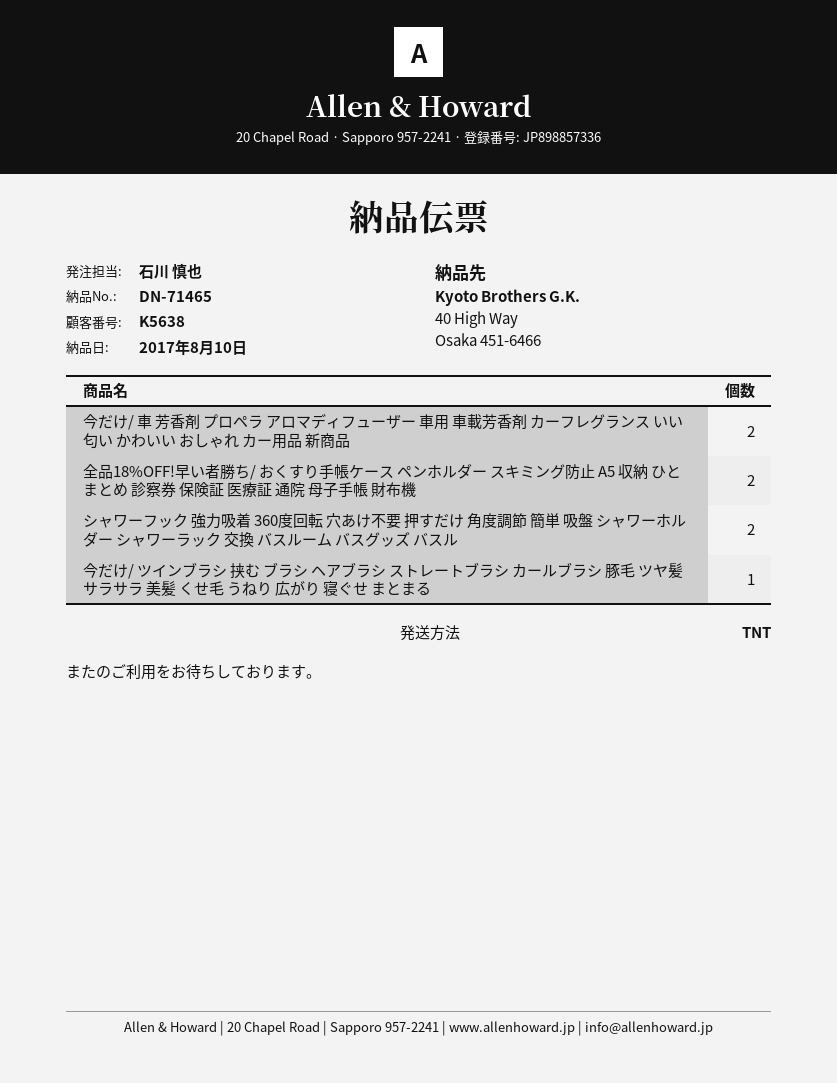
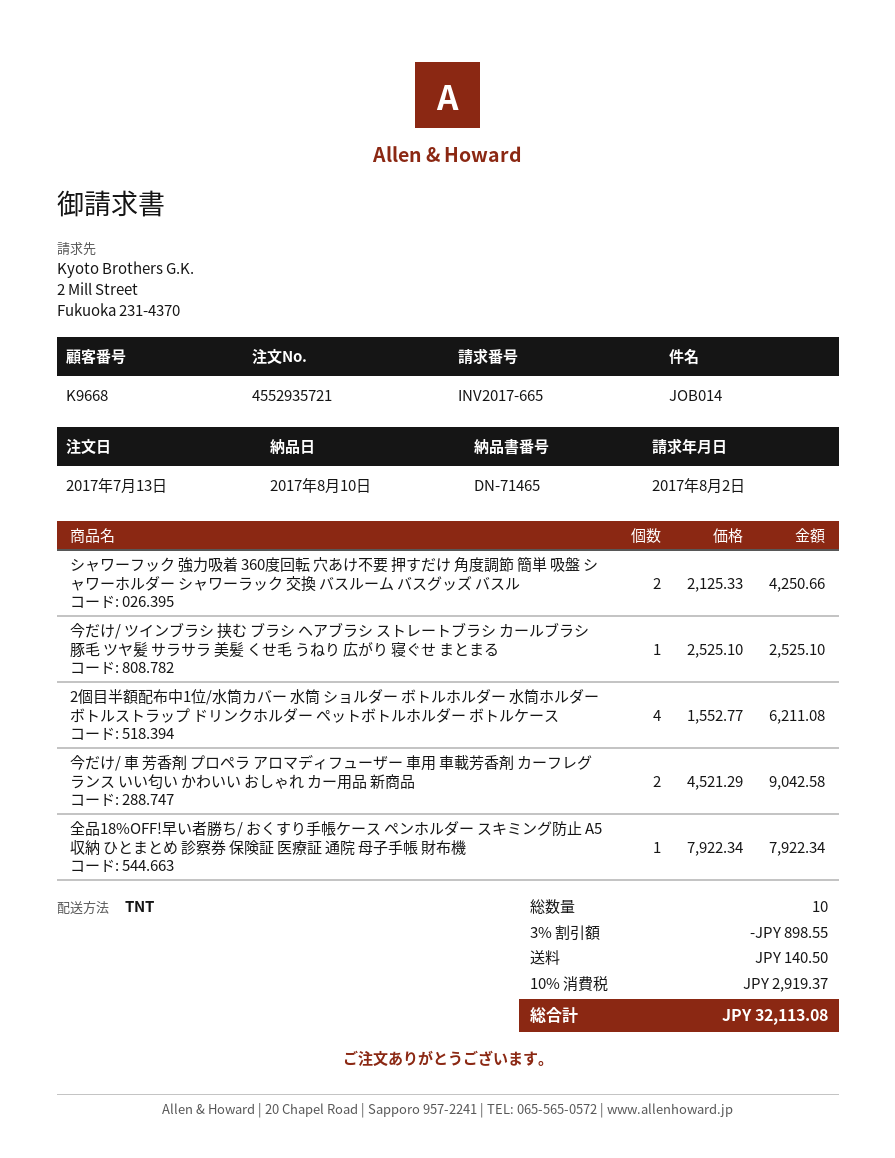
customer number: K5638 -> K9668
全品18%OFF!早い者勝ち/ おくすり手帳ケース ペンホルダー スキミング防止 A5 収納 ひとまとめ 診察券 保険証 医療証 通院 母子手帳 財布機: 2 -> 1
2個目半額配布中1位/水筒カバー 水筒 ショルダー ボトルホルダー 水筒ホルダー ボトルストラップ ドリンクホルダー ペットボトルホルダー ボトルケース: none -> 4

